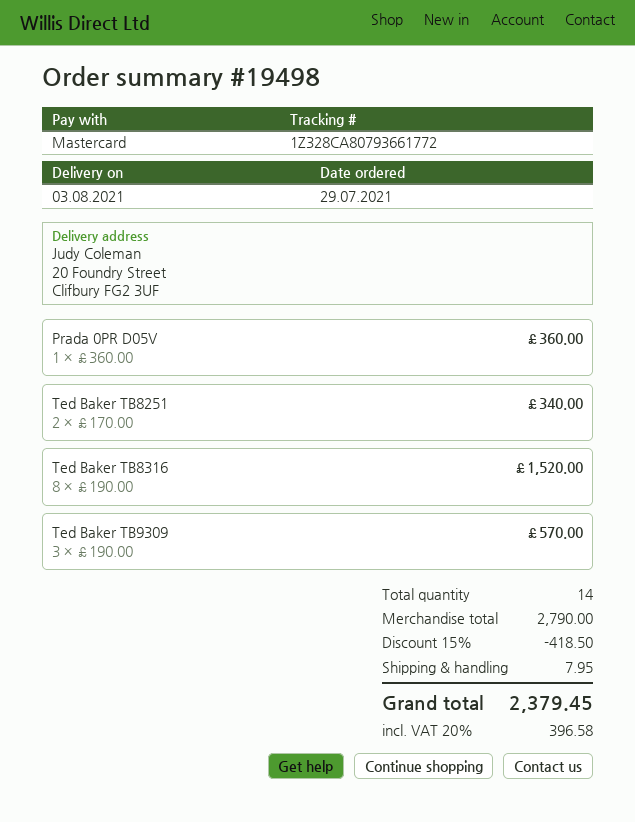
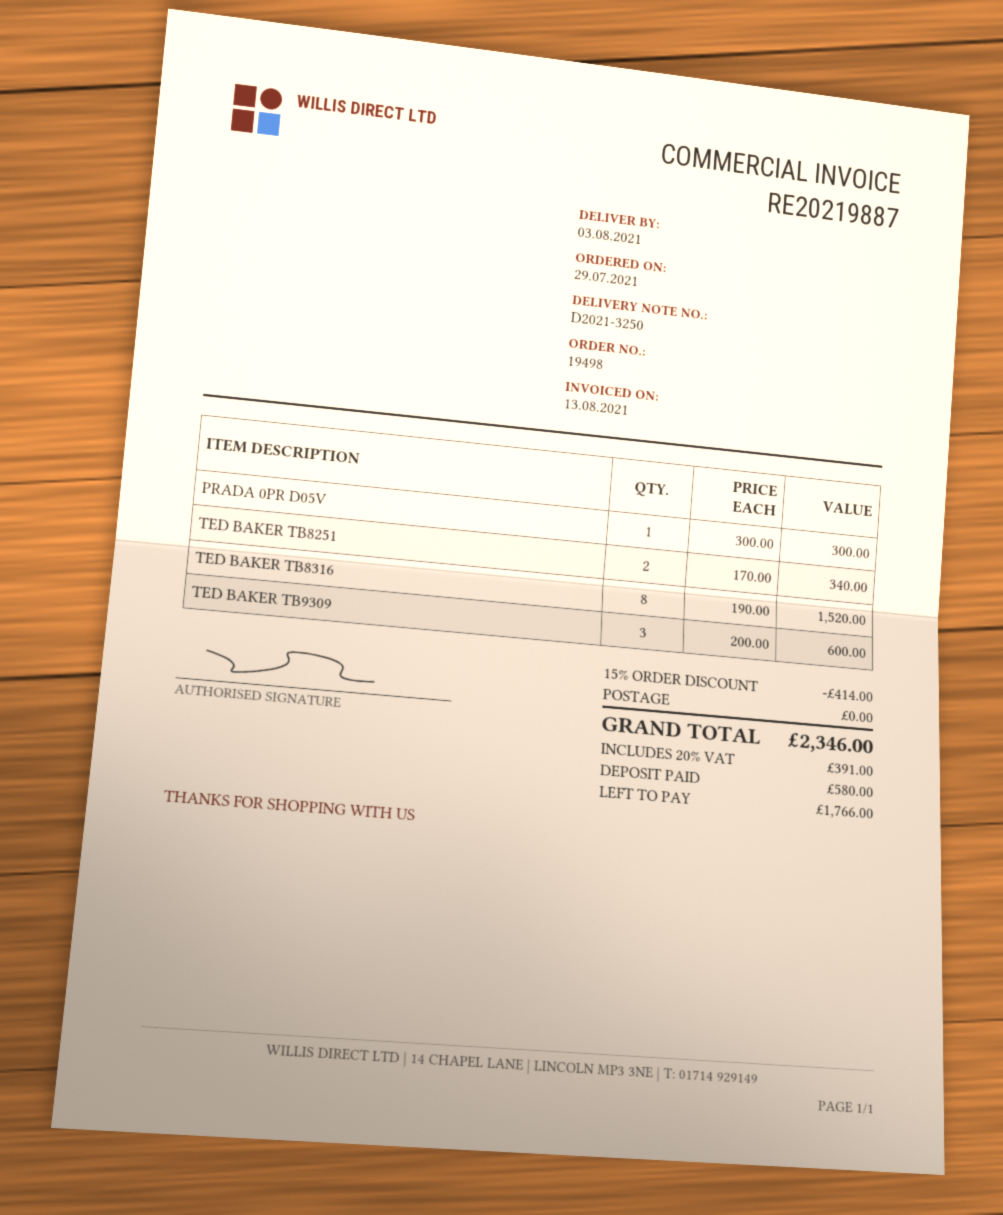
Prada 0PR D05V: 1 x 360.00 = 360.00 -> 1 x 300.00 = 300.00
Ted Baker TB9309: 3 x 190.00 = 570.00 -> 3 x 200.00 = 600.00
discount: 15% = 418.50 -> 15% = 414.00
shipping: 7.95 -> 0.00
tax: 20% = 396.58 -> 20% = 391.00
total: 2379.45 -> 2346.00

